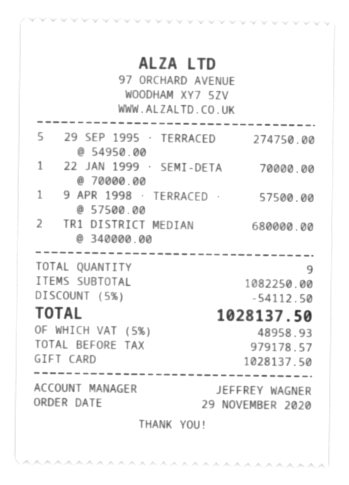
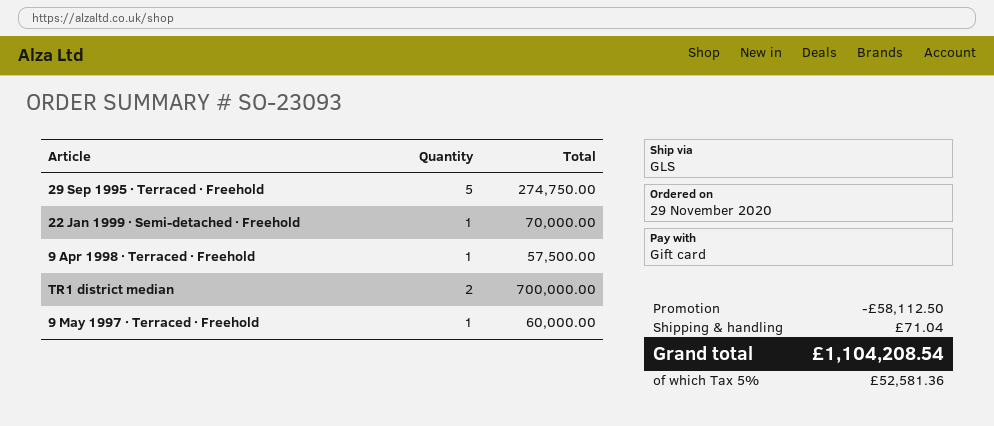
TR1 DISTRICT MEDIAN: 2 for 680000.00 -> 2 for 700000.00
9 May 1997 · Terraced · Freehold: none -> 1 for 60000.00
discount: 54112.50 -> 58112.50
shipping: none -> 71.04
tax: 5% = 48958.93 -> 5% = 52581.36
total: 1028137.50 -> 1104208.54

